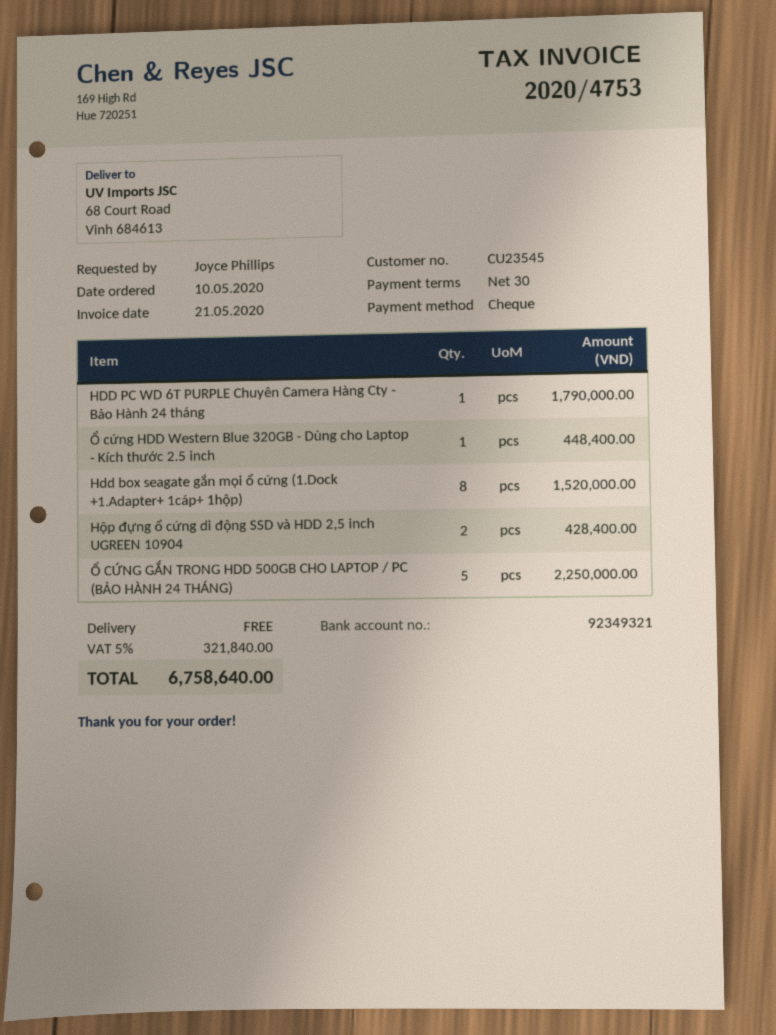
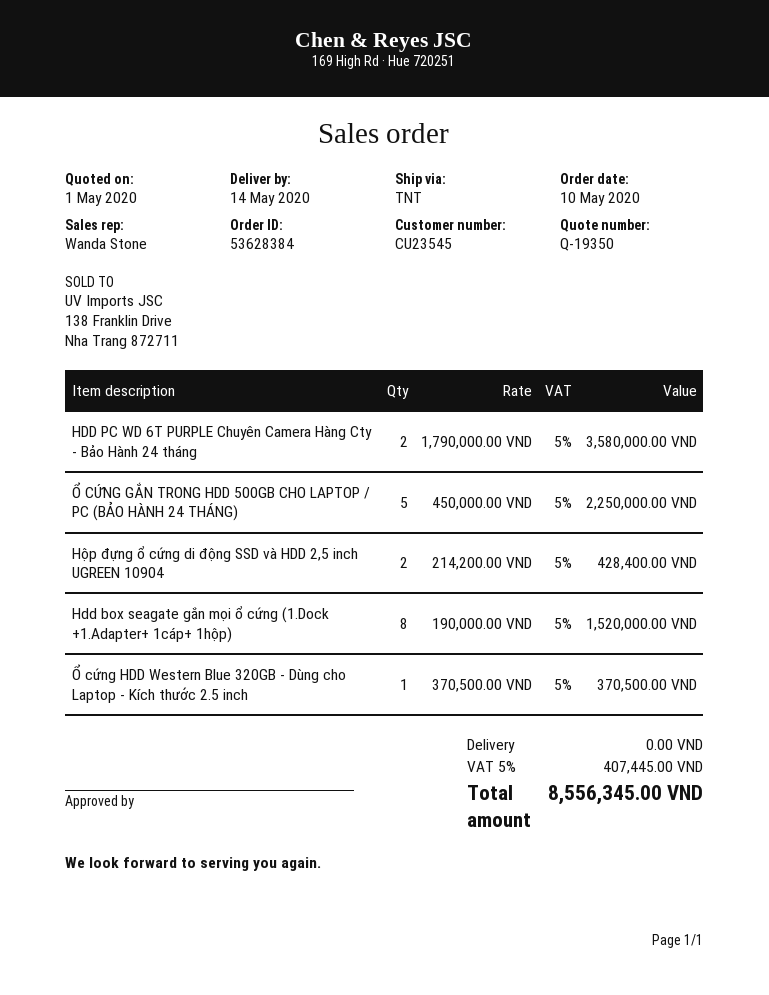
HDD PC WD 6T PURPLE Chuyên Camera Hàng Cty - Bảo Hành 24 tháng: 1 for 1790000.00 -> 2 for 3580000.00
Ổ cứng HDD Western Blue 320GB - Dùng cho Laptop - Kích thước 2.5 inch: 1 for 448400.00 -> 1 for 370500.00
tax: 5% = 321840.00 -> 5% = 407445.00
total: 6758640.00 -> 8556345.00

